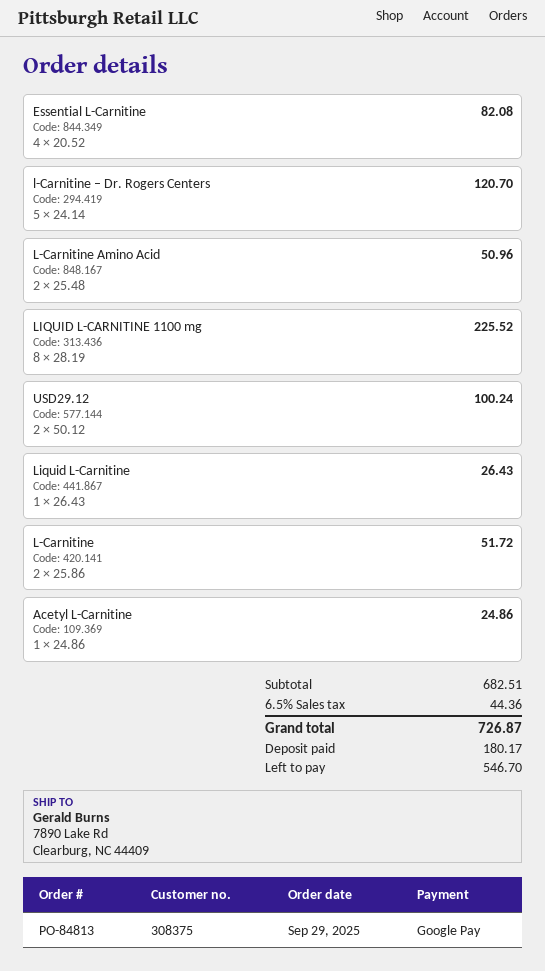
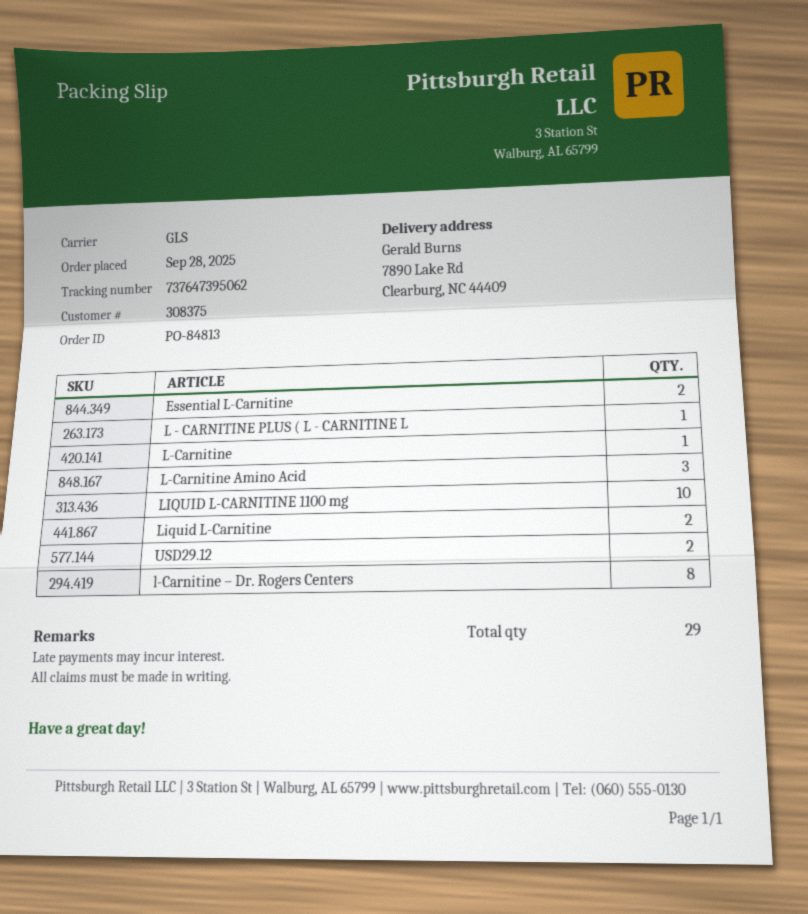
order date: 2025-09-29 -> 2025-09-28
Essential L-Carnitine: 4 -> 2
l-Carnitine – Dr. Rogers Centers: 5 -> 8
L-Carnitine Amino Acid: 2 -> 3
LIQUID L-CARNITINE 1100 mg: 8 -> 10
Liquid L-Carnitine: 1 -> 2
L-Carnitine: 2 -> 1
Acetyl L-Carnitine: 1 -> none
L - CARNITINE PLUS ( L - CARNITINE L: none -> 1

